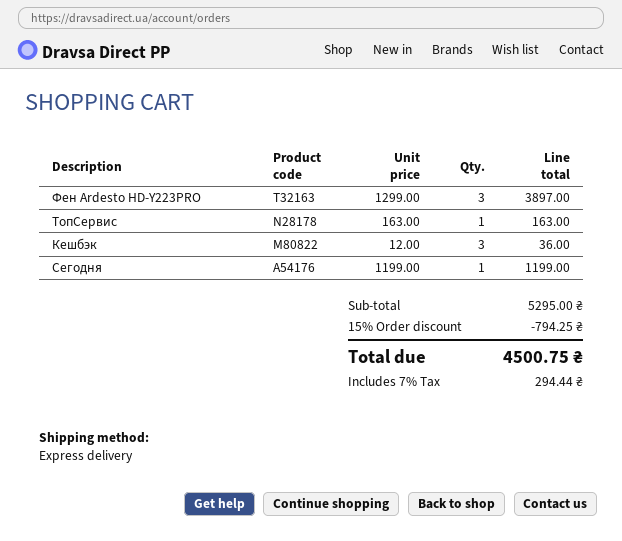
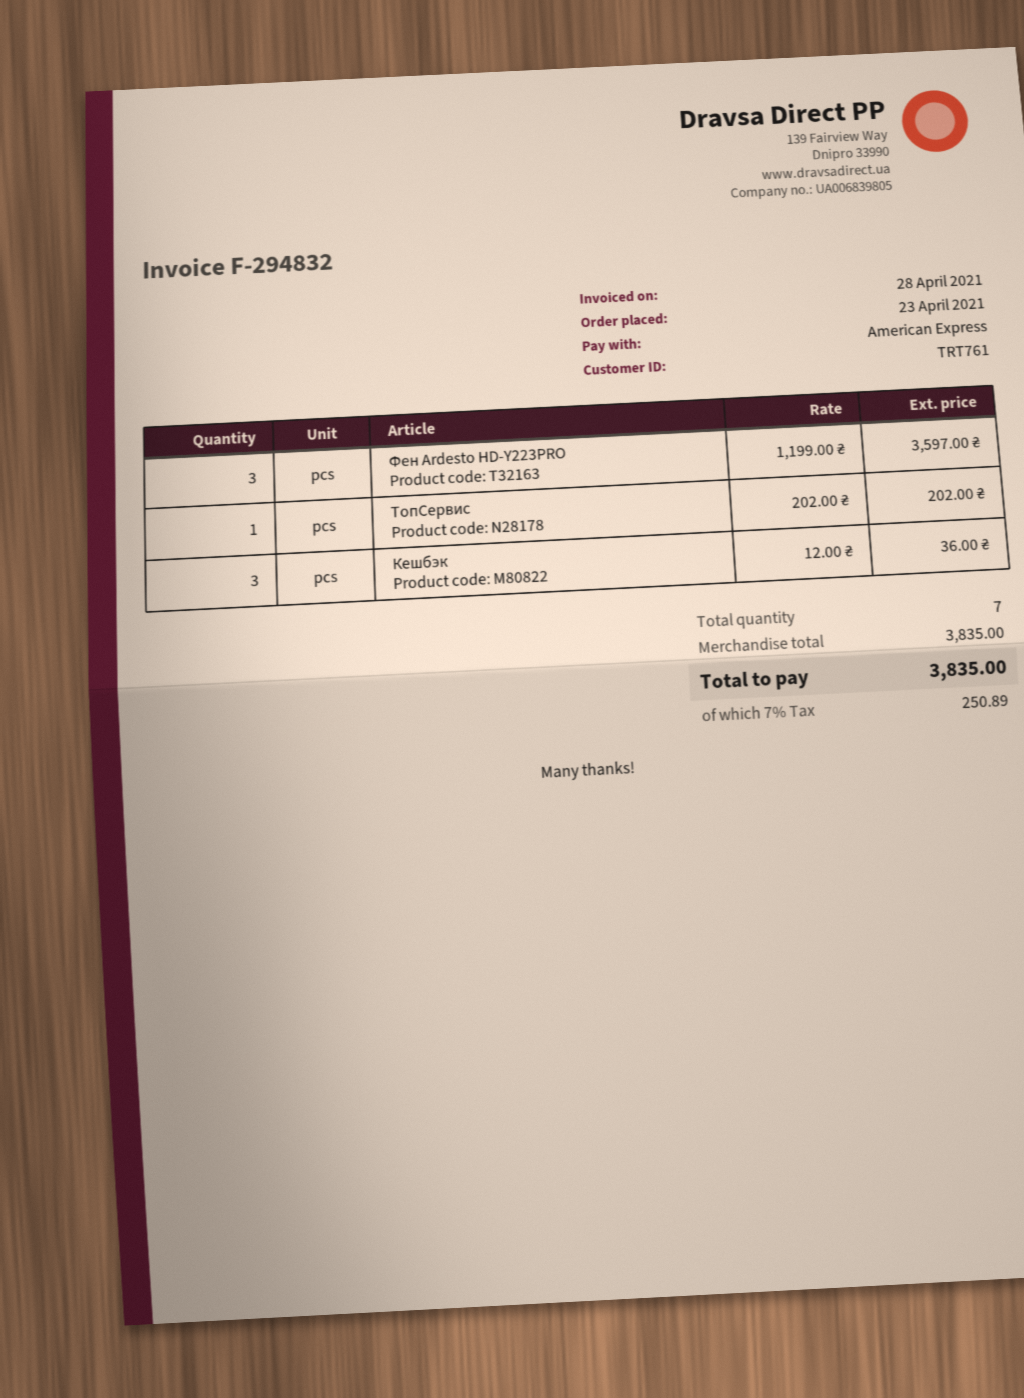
Фен Ardesto HD-Y223PRO: 3 x 1299.00 = 3897.00 -> 3 x 1199.00 = 3597.00
ТопСервис: 1 x 163.00 = 163.00 -> 1 x 202.00 = 202.00
Сегодня: 1 x 1199.00 = 1199.00 -> none
subtotal: 5295.00 -> 3835.00
discount: 15% = 794.25 -> none
tax: 7% = 294.44 -> 7% = 250.89
total: 4500.75 -> 3835.00

